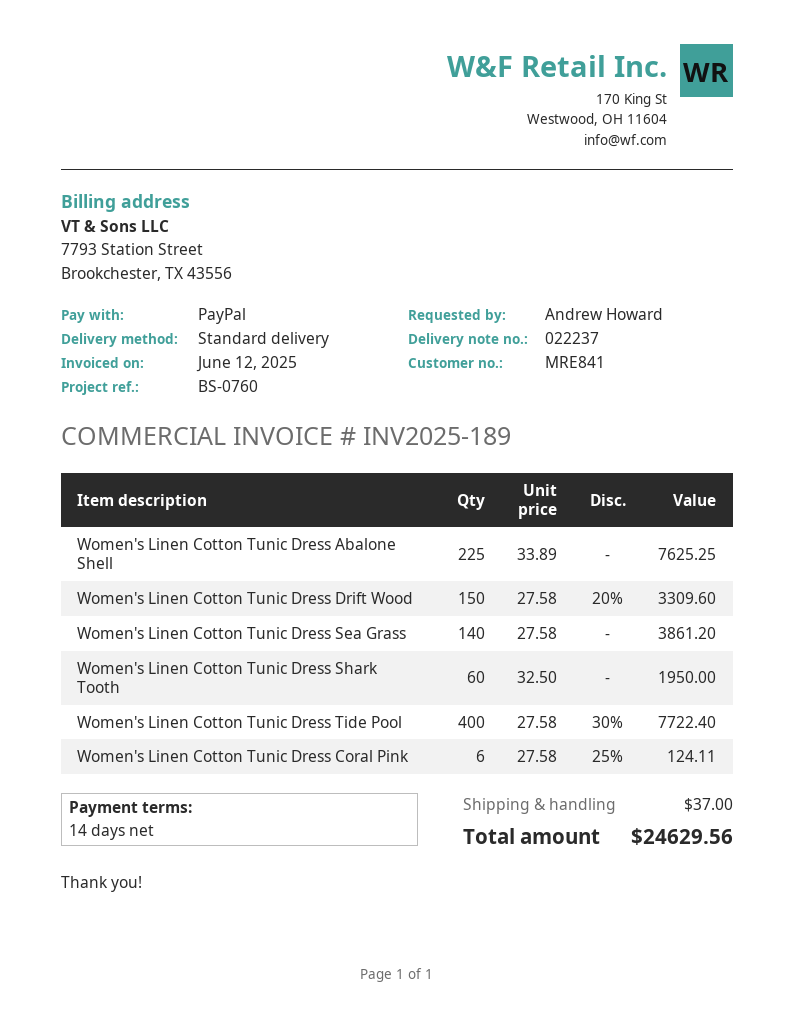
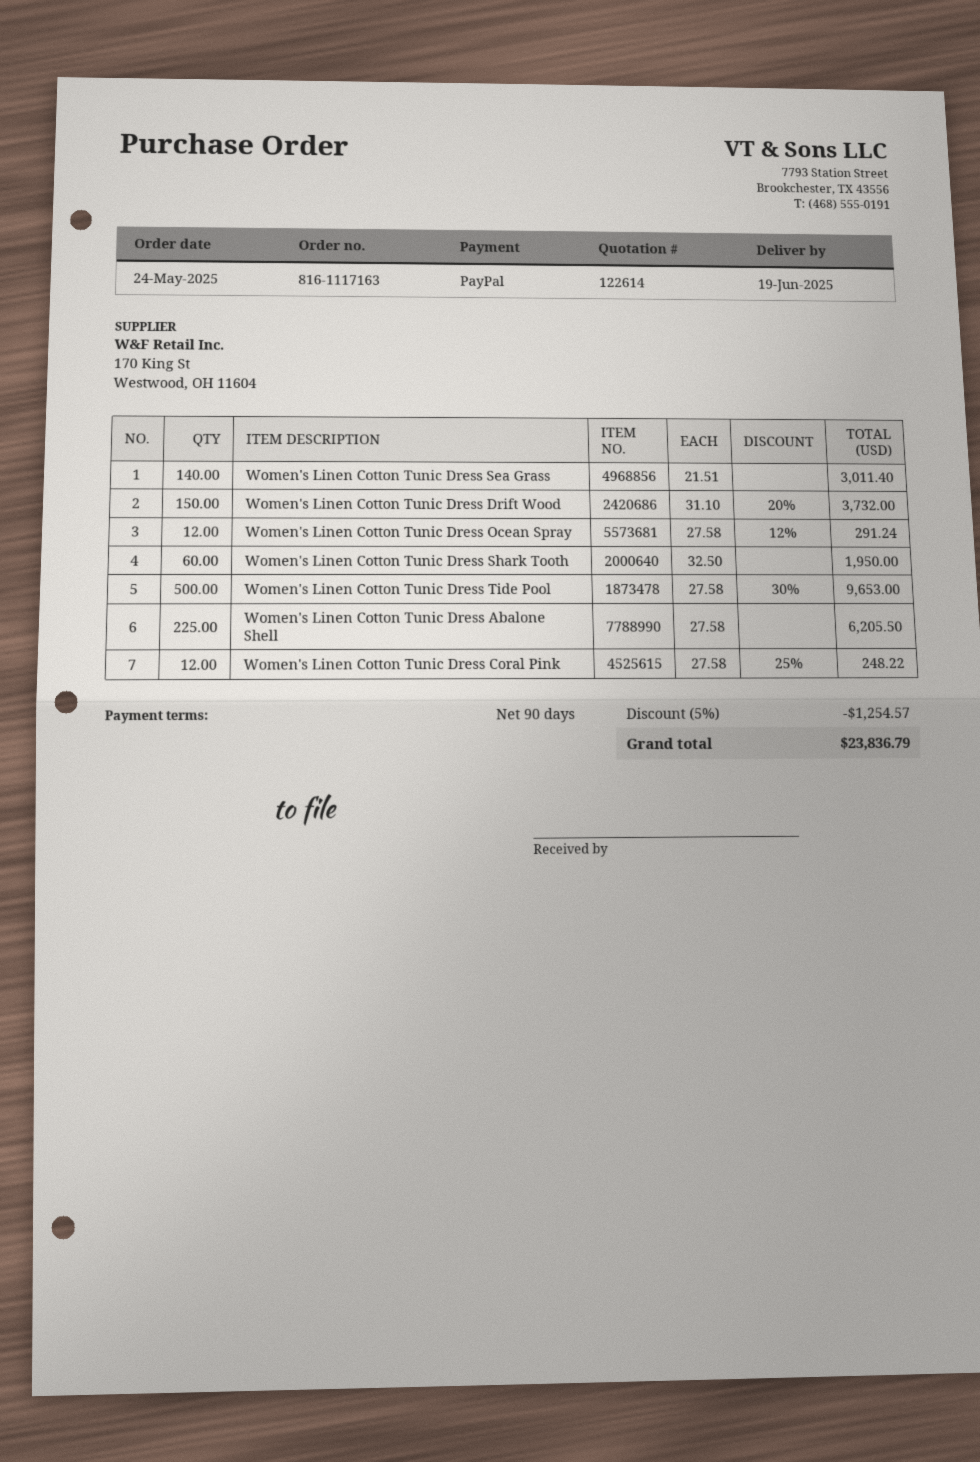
payment terms: 14 days -> 90 days
Women's Linen Cotton Tunic Dress Abalone Shell: 225 x 33.89 = 7625.25 -> 225 x 27.58 = 6205.50
Women's Linen Cotton Tunic Dress Drift Wood: 150 x 27.58 - 20% = 3309.60 -> 150 x 31.10 - 20% = 3732.00
Women's Linen Cotton Tunic Dress Sea Grass: 140 x 27.58 = 3861.20 -> 140 x 21.51 = 3011.40
Women's Linen Cotton Tunic Dress Tide Pool: 400 x 27.58 - 30% = 7722.40 -> 500 x 27.58 - 30% = 9653.00
Women's Linen Cotton Tunic Dress Coral Pink: 6 x 27.58 - 25% = 124.11 -> 12 x 27.58 - 25% = 248.22
Women's Linen Cotton Tunic Dress Ocean Spray: none -> 12 x 27.58 - 12% = 291.24
discount: none -> 5% = 1254.57
shipping: 37.00 -> none
total: 24629.56 -> 23836.79

